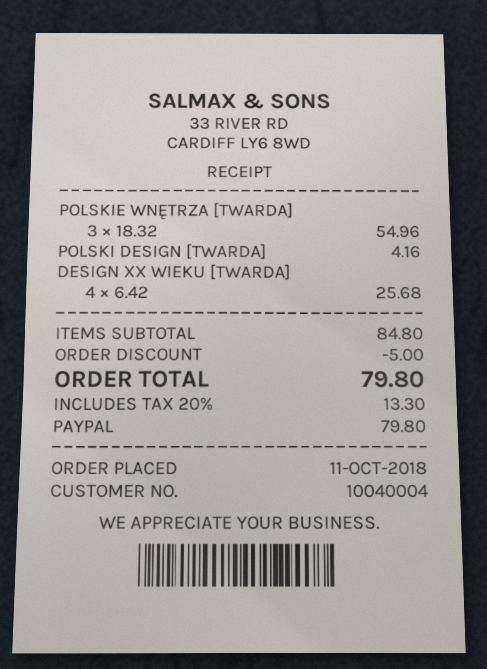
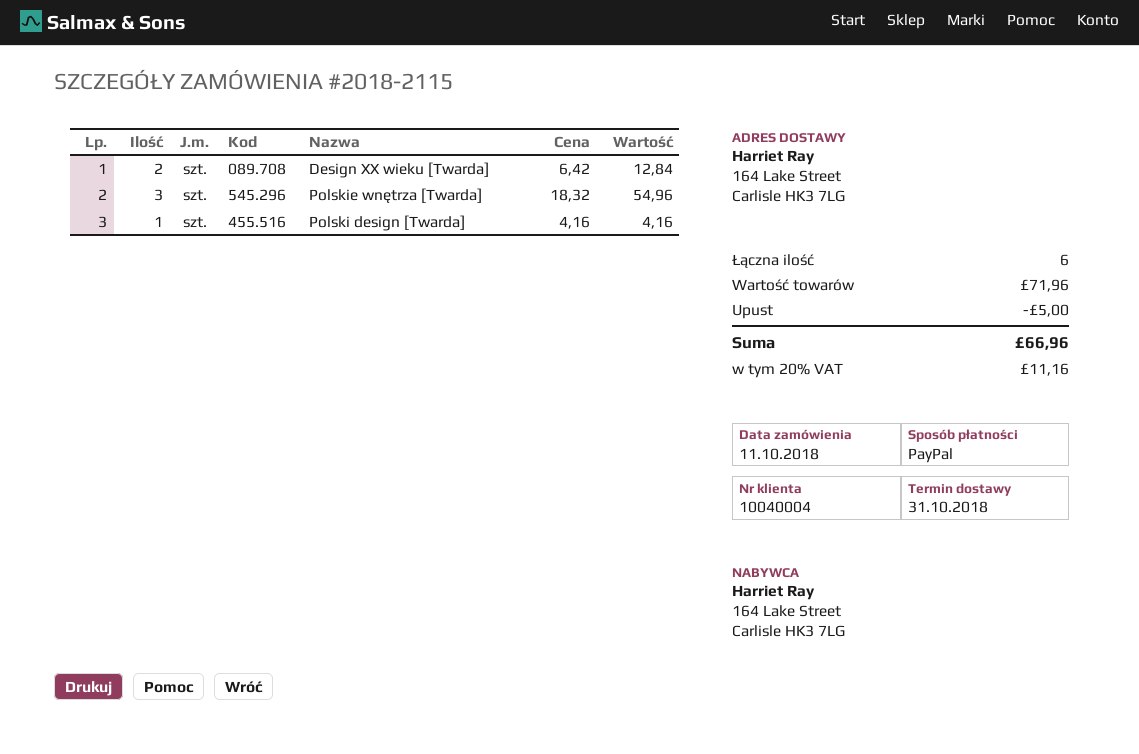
DESIGN XX WIEKU [TWARDA]: 4 x 6.42 = 25.68 -> 2 x 6.42 = 12.84
subtotal: 84.80 -> 71.96
tax: 20% = 13.30 -> 20% = 11.16
total: 79.80 -> 66.96

